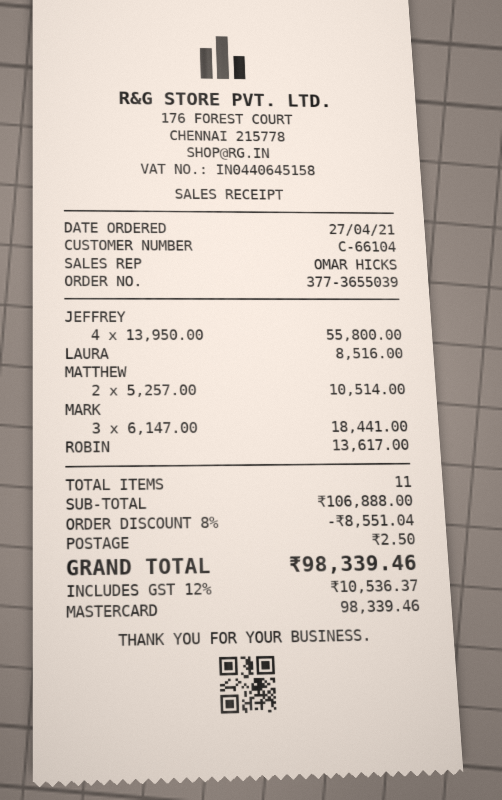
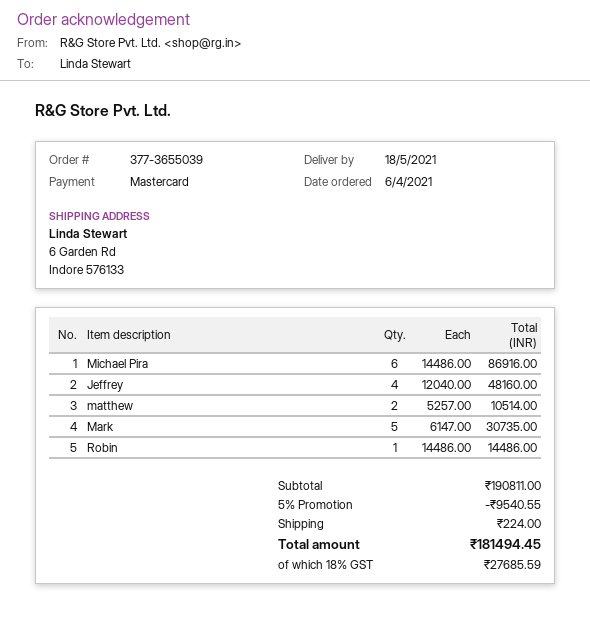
order date: 2021-04-27 -> 2021-04-06
JEFFREY: 4 x 13950.00 = 55800.00 -> 4 x 12040.00 = 48160.00
LAURA: 1 x 8516.00 = 8516.00 -> none
MARK: 3 x 6147.00 = 18441.00 -> 5 x 6147.00 = 30735.00
ROBIN: 1 x 13617.00 = 13617.00 -> 1 x 14486.00 = 14486.00
Michael Pira: none -> 6 x 14486.00 = 86916.00
subtotal: 106888.00 -> 190811.00
discount: 8% = 8551.04 -> 5% = 9540.55
shipping: 2.50 -> 224.00
tax: 12% = 10536.37 -> 18% = 27685.59
total: 98339.46 -> 181494.45

